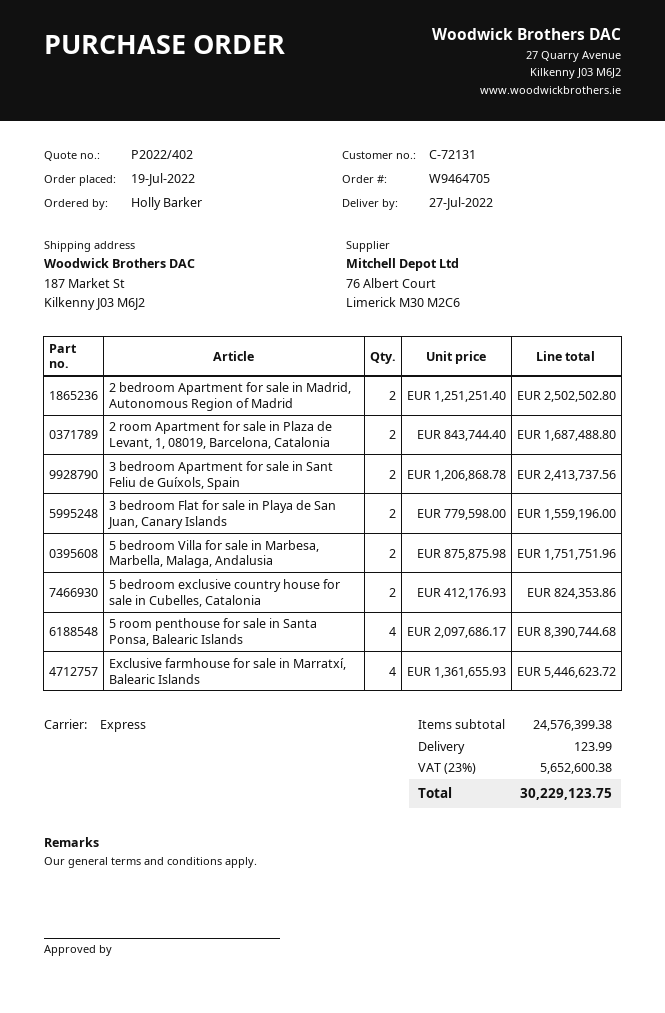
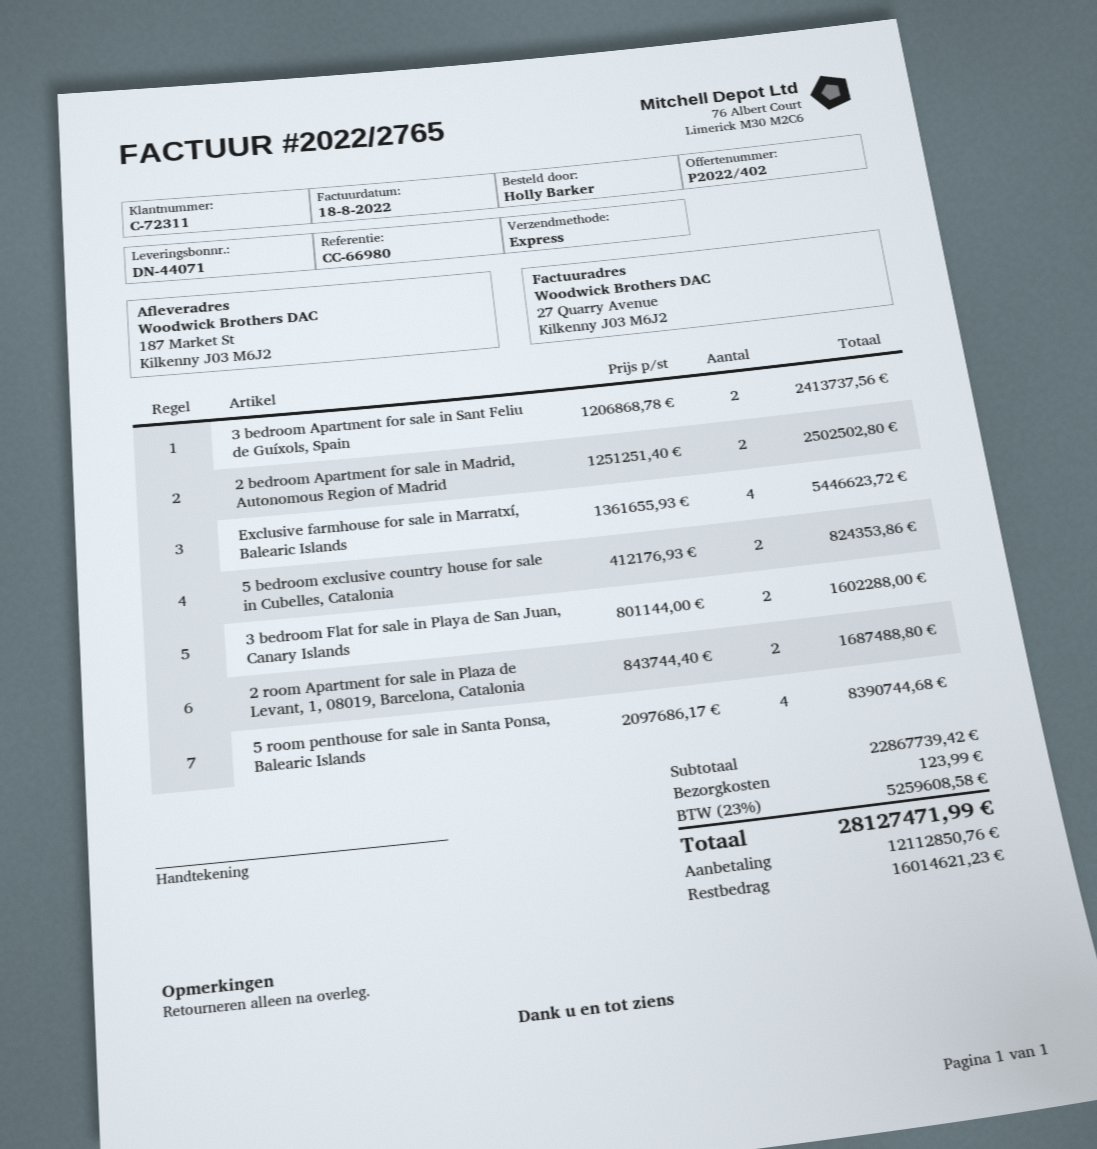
customer number: C-72131 -> C-72311
3 bedroom Flat for sale in Playa de San Juan, Canary Islands: 2 x 779598.00 = 1559196.00 -> 2 x 801144.00 = 1602288.00
5 bedroom Villa for sale in Marbesa, Marbella, Malaga, Andalusia: 2 x 875875.98 = 1751751.96 -> none
subtotal: 24576399.38 -> 22867739.42
tax: 23% = 5652600.38 -> 23% = 5259608.58
total: 30229123.75 -> 28127471.99

